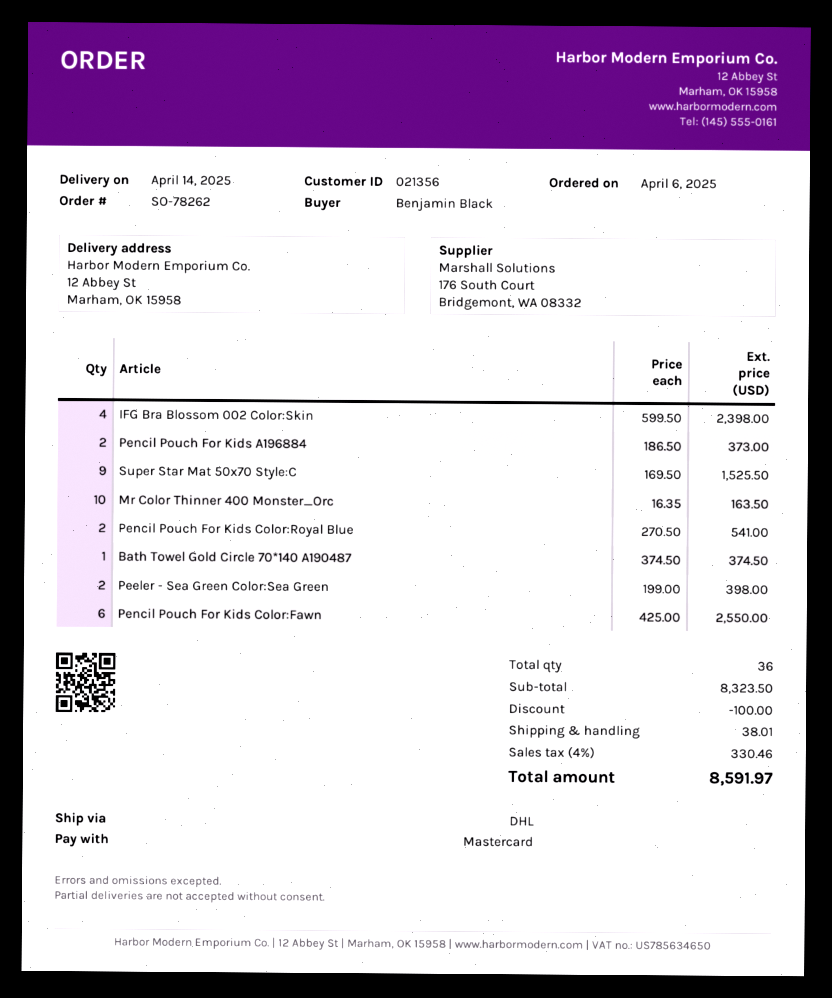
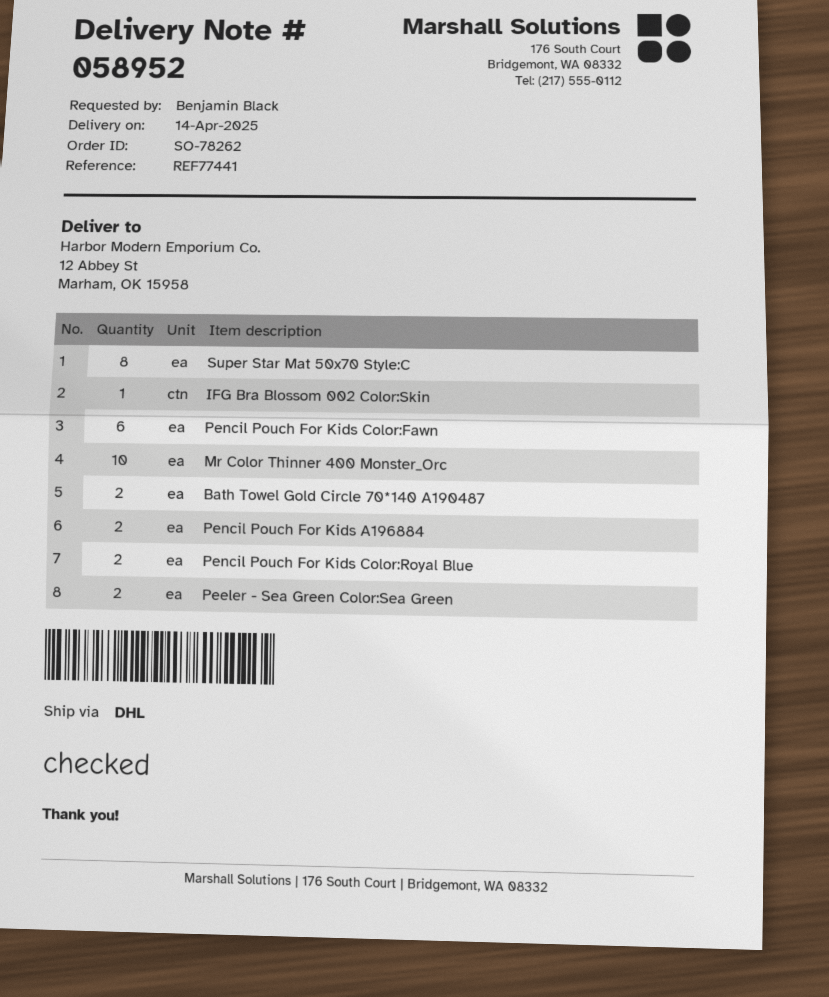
IFG Bra Blossom 002 Color:Skin: 4 -> 1
Super Star Mat 50x70 Style:C: 9 -> 8
Bath Towel Gold Circle 70*140 A190487: 1 -> 2

